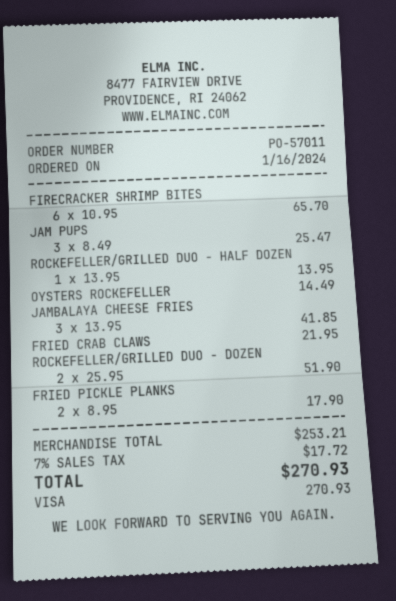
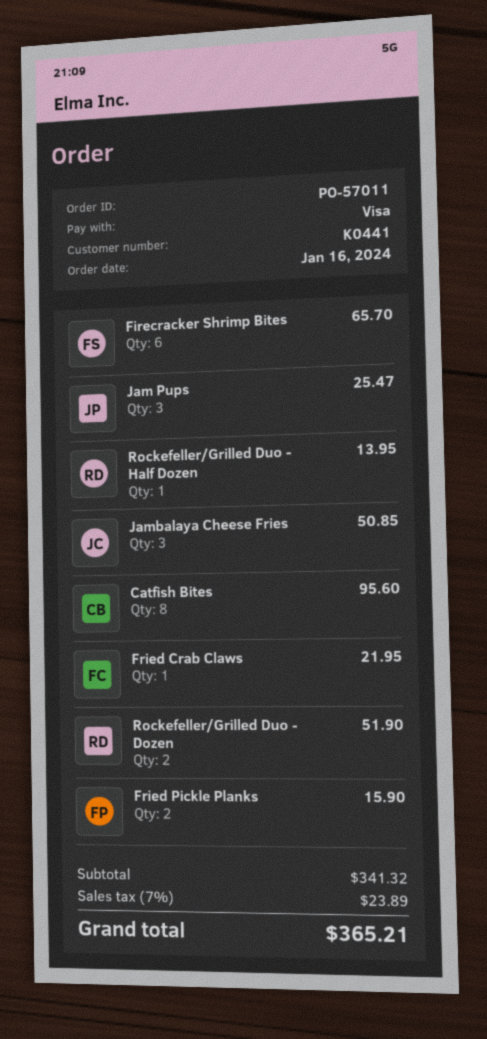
OYSTERS ROCKEFELLER: 1 for 14.49 -> none
JAMBALAYA CHEESE FRIES: 3 for 41.85 -> 3 for 50.85
FRIED PICKLE PLANKS: 2 for 17.90 -> 2 for 15.90
Catfish Bites: none -> 8 for 95.60
subtotal: 253.21 -> 341.32
tax: 7% = 17.72 -> 7% = 23.89
total: 270.93 -> 365.21

